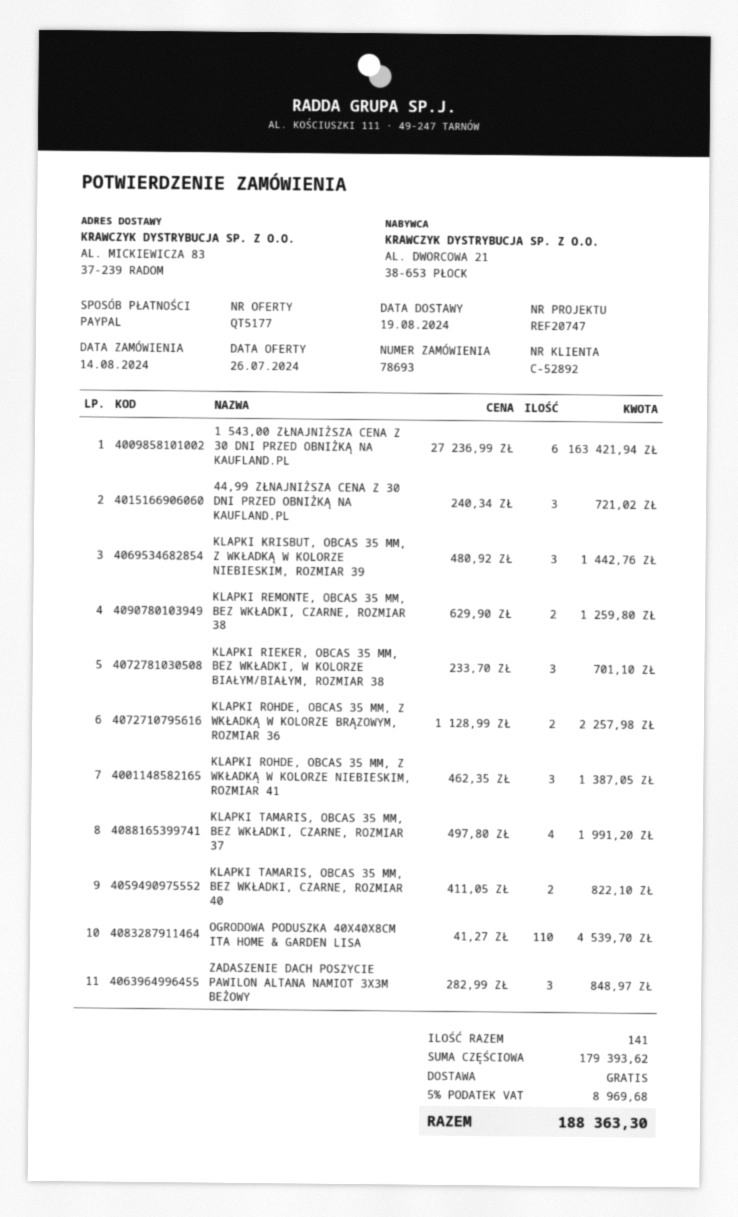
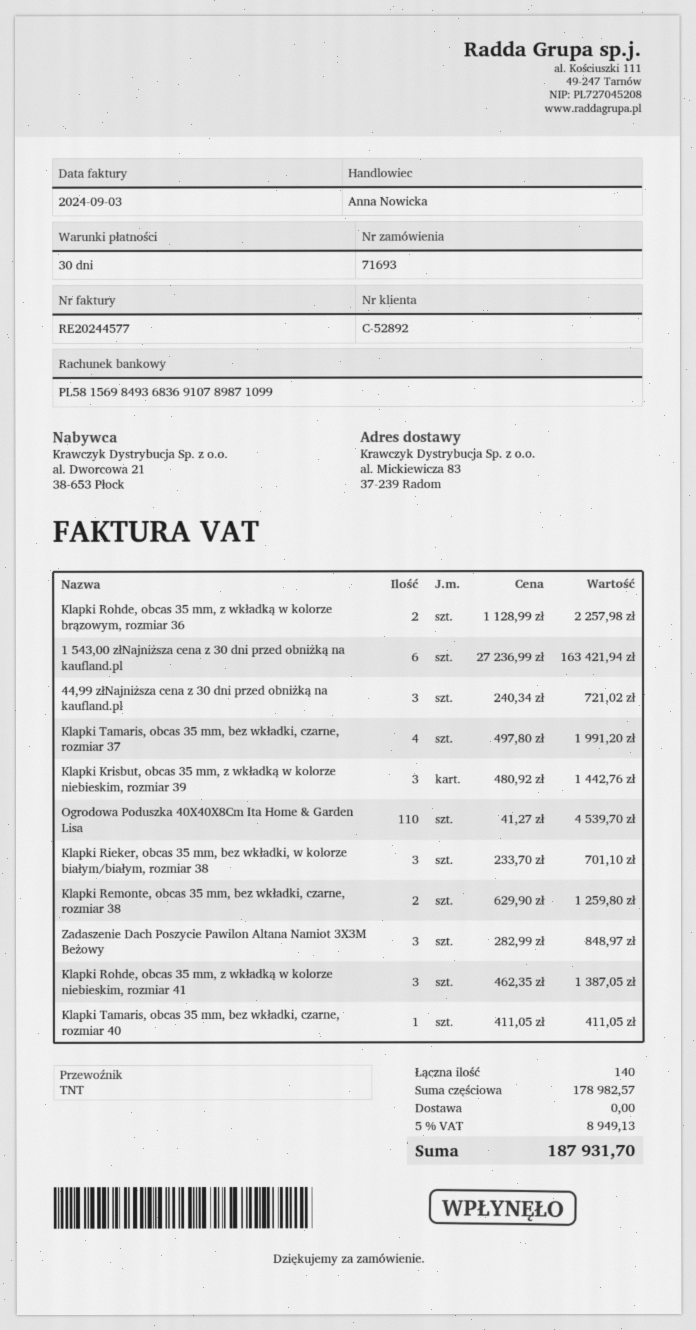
order number: 78693 -> 71693
KLAPKI TAMARIS, OBCAS 35 MM, BEZ WKŁADKI, CZARNE, ROZMIAR 40: 2 x 411.05 = 822.10 -> 1 x 411.05 = 411.05
total quantity: 141 -> 140
subtotal: 179393.62 -> 178982.57
tax: 5% = 8969.68 -> 5% = 8949.13
total: 188363.30 -> 187931.70

